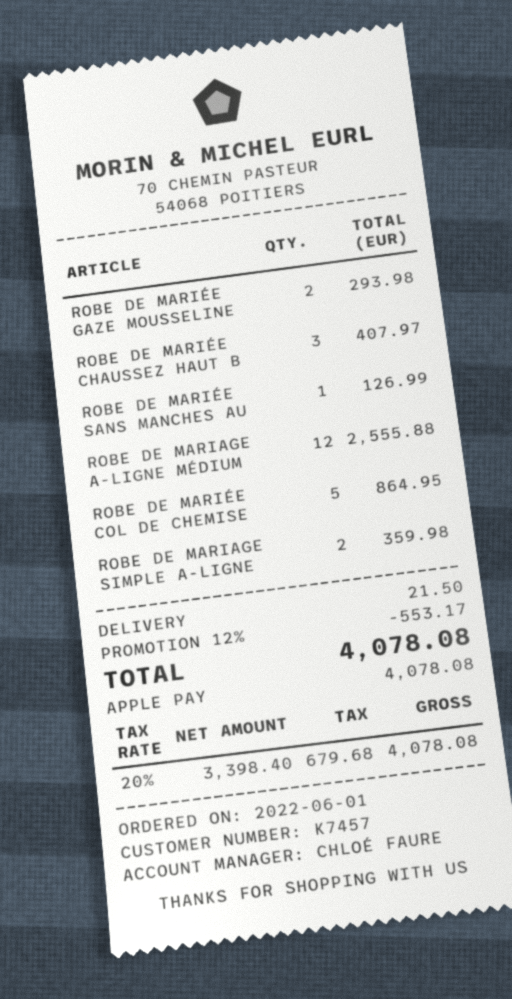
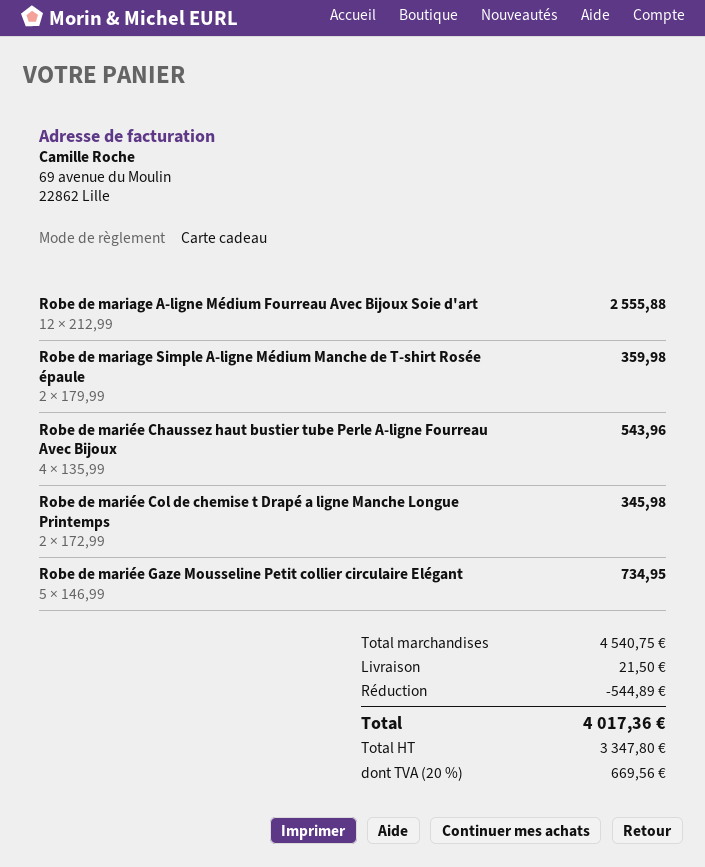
payment method: Apple Pay -> gift card
ROBE DE MARIÉE GAZE MOUSSELINE: 2 for 293.98 -> 5 for 734.95
ROBE DE MARIÉE CHAUSSEZ HAUT B: 3 for 407.97 -> 4 for 543.96
ROBE DE MARIÉE SANS MANCHES AU: 1 for 126.99 -> none
ROBE DE MARIÉE COL DE CHEMISE: 5 for 864.95 -> 2 for 345.98
discount: 553.17 -> 544.89
net: 3398.40 -> 3347.80
tax: 20% = 679.68 -> 20% = 669.56
total: 4078.08 -> 4017.36

